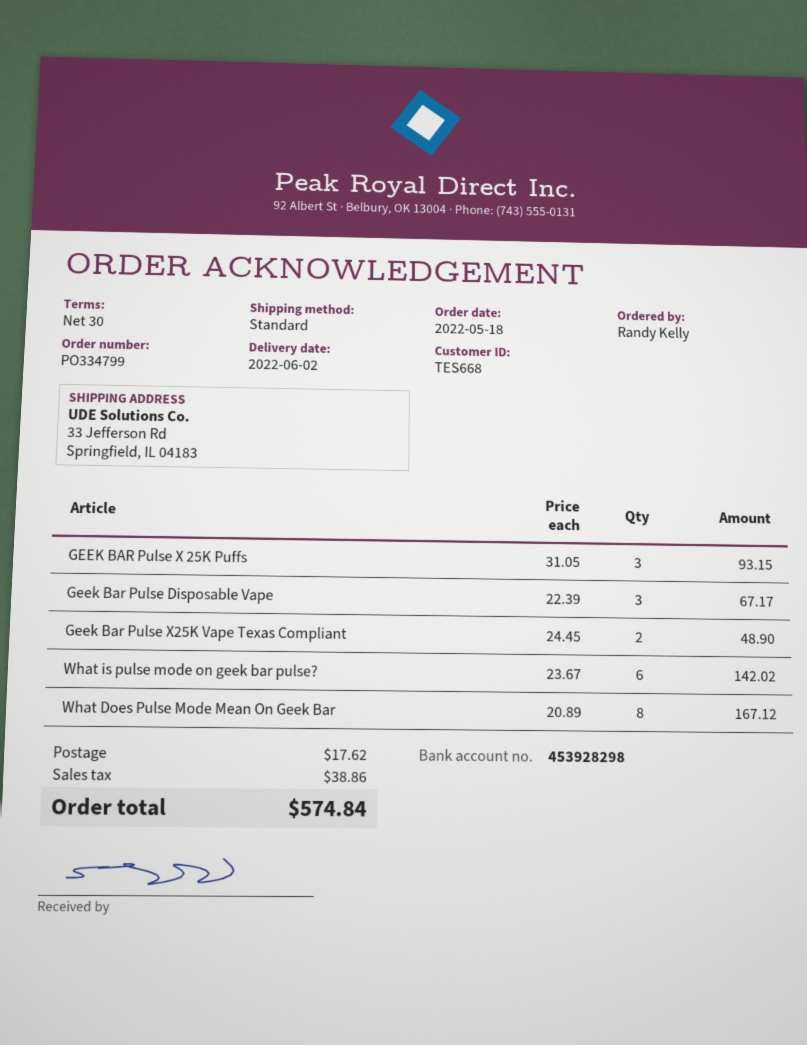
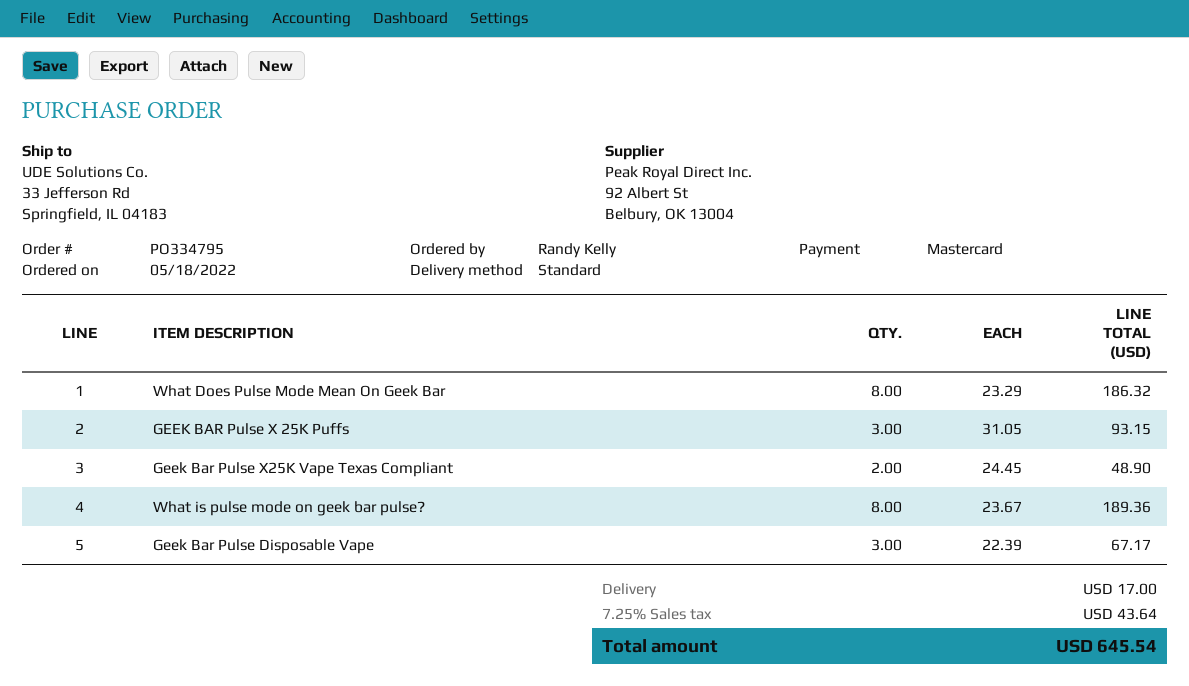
order number: PO334799 -> PO334795
What is pulse mode on geek bar pulse?: 6 x 23.67 = 142.02 -> 8 x 23.67 = 189.36
What Does Pulse Mode Mean On Geek Bar: 8 x 20.89 = 167.12 -> 8 x 23.29 = 186.32
shipping: 17.62 -> 17.00
tax: 38.86 -> 43.64
total: 574.84 -> 645.54

